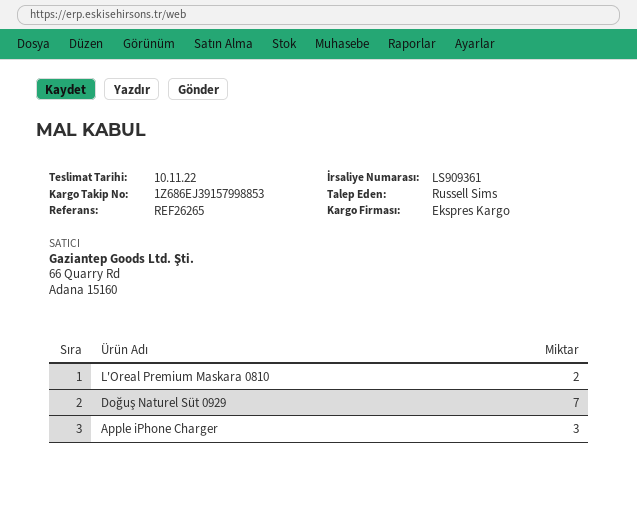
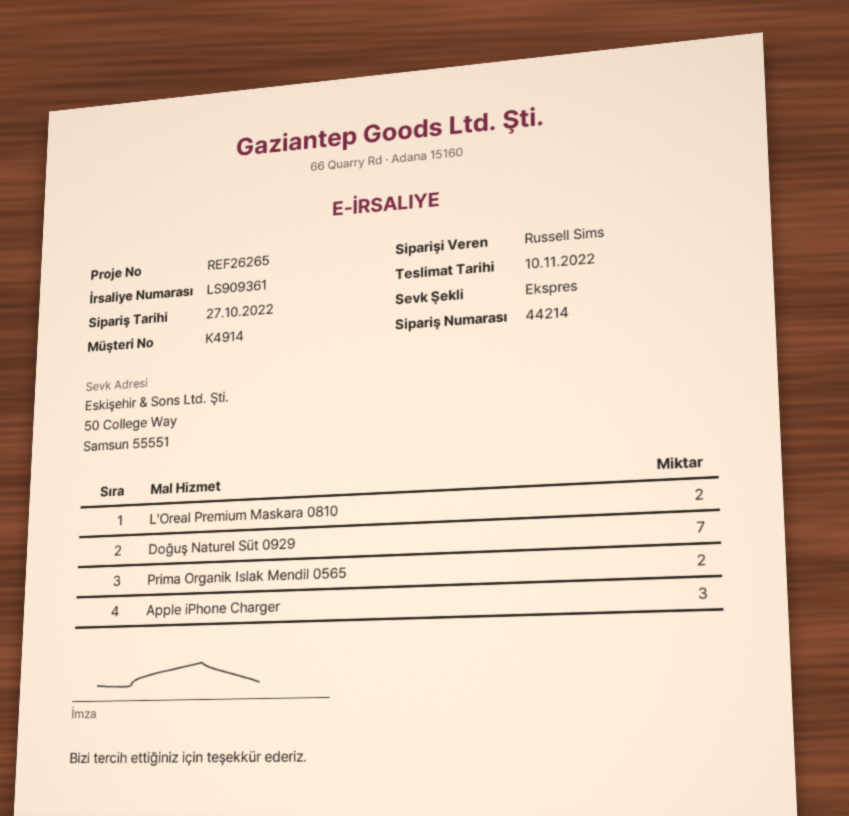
Prima Organik Islak Mendil 0565: none -> 2

